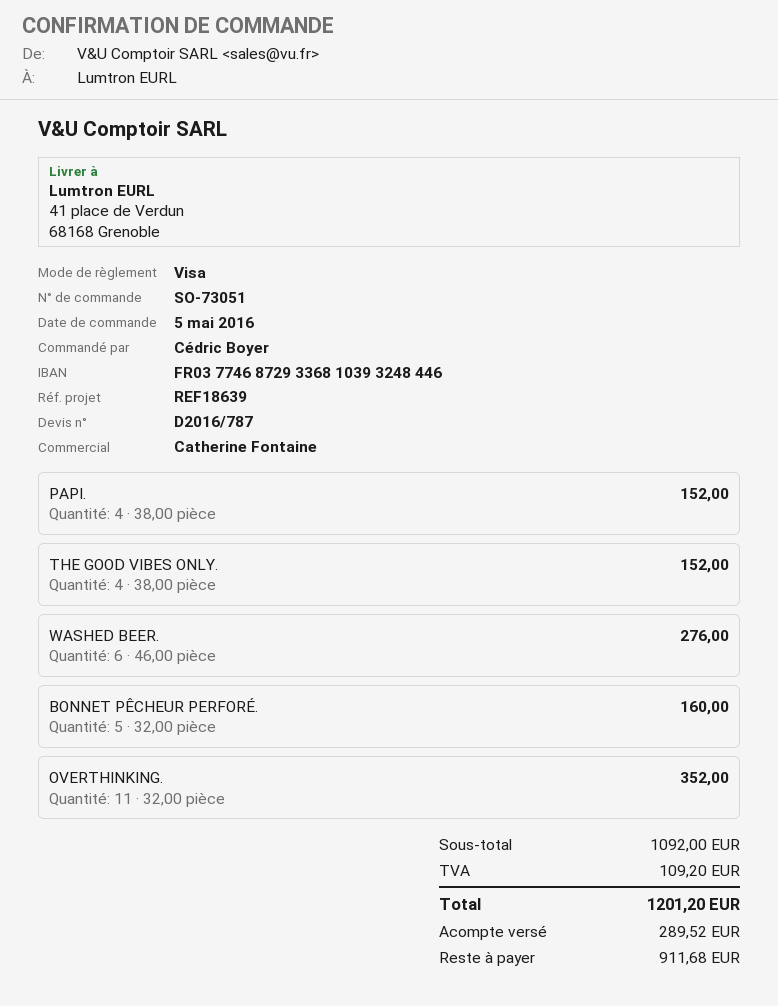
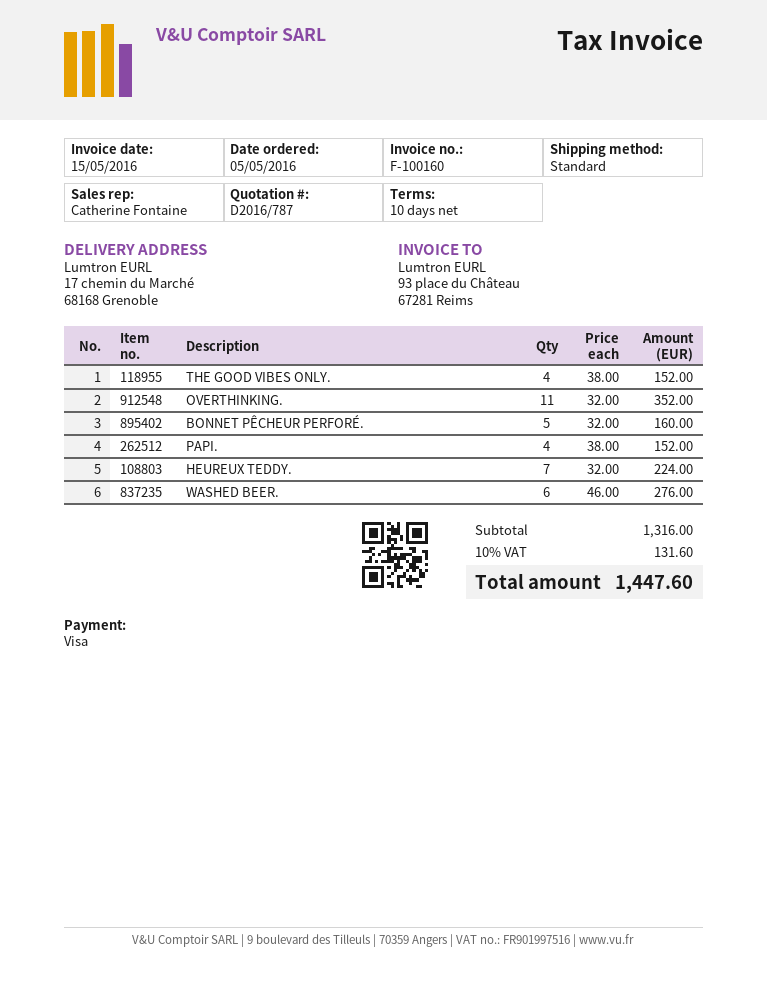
ship to: 41 place de Verdun, 68168 Grenoble -> 17 chemin du Marché, 68168 Grenoble
HEUREUX TEDDY.: none -> 7 x 32.00 = 224.00
subtotal: 1092.00 -> 1316.00
tax: 109.20 -> 131.60
total: 1201.20 -> 1447.60

